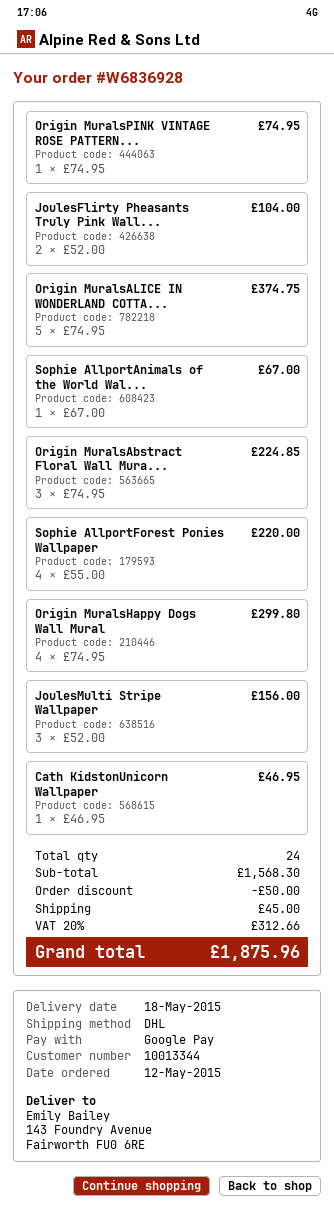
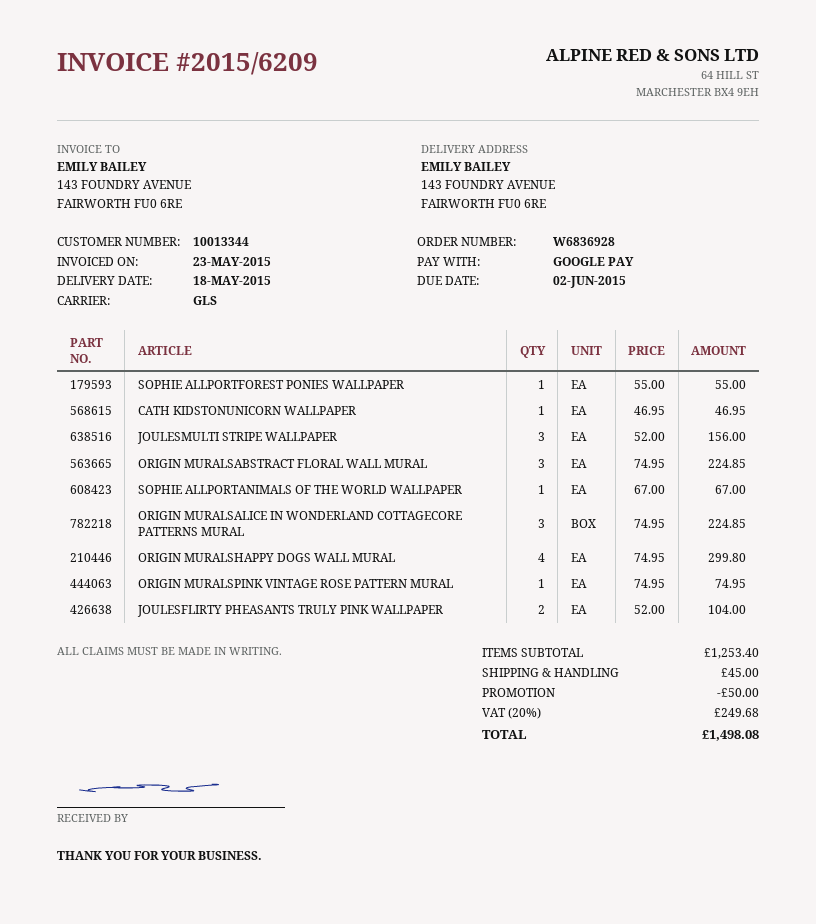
shipping method: DHL -> GLS
Origin MuralsALICE IN WONDERLAND COTTA...: 5 x 74.95 = 374.75 -> 3 x 74.95 = 224.85
Sophie AllportForest Ponies Wallpaper: 4 x 55.00 = 220.00 -> 1 x 55.00 = 55.00
subtotal: 1568.30 -> 1253.40
tax: 20% = 312.66 -> 20% = 249.68
total: 1875.96 -> 1498.08

